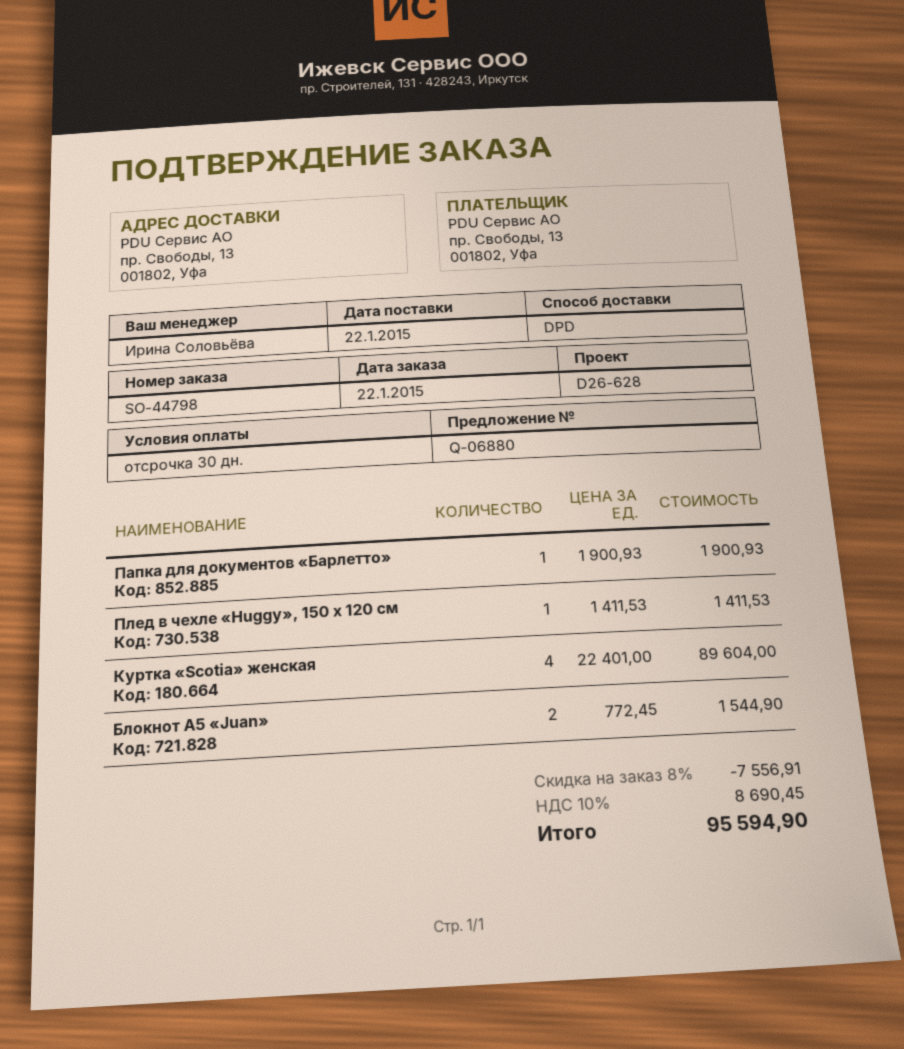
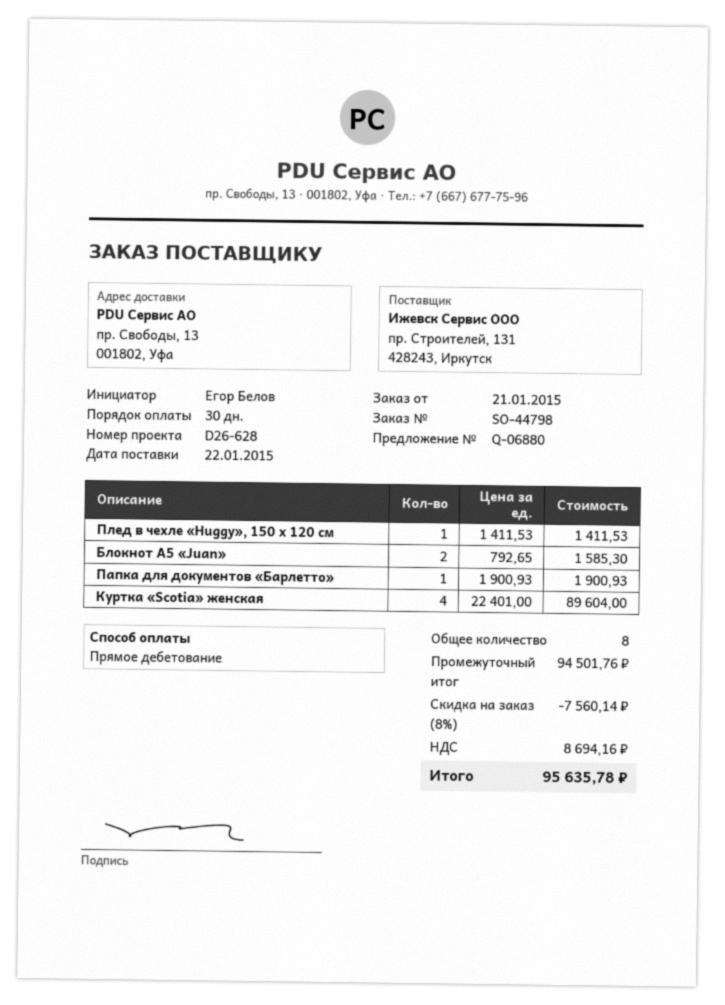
order date: 2015-01-22 -> 2015-01-21
Блокнот А5 «Juan»: 2 x 772.45 = 1544.90 -> 2 x 792.65 = 1585.30
discount: 8% = 7556.91 -> 8% = 7560.14
tax: 8690.45 -> 8694.16
total: 95594.90 -> 95635.78

